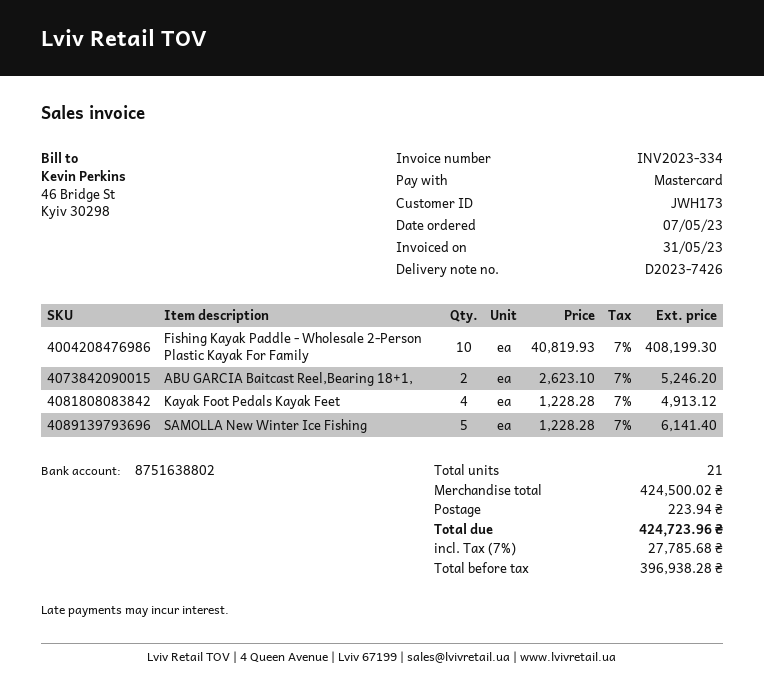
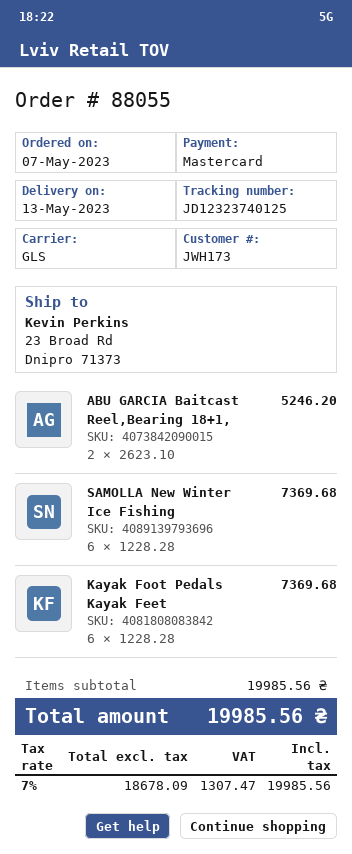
Fishing Kayak Paddle - Wholesale 2-Person Plastic Kayak For Family: 10 x 40819.93 = 408199.30 -> none
Kayak Foot Pedals Kayak Feet: 4 x 1228.28 = 4913.12 -> 6 x 1228.28 = 7369.68
SAMOLLA New Winter Ice Fishing: 5 x 1228.28 = 6141.40 -> 6 x 1228.28 = 7369.68
subtotal: 424500.02 -> 19985.56
shipping: 223.94 -> none
net: 396938.28 -> 18678.09
tax: 7% = 27785.68 -> 7% = 1307.47
total: 424723.96 -> 19985.56

